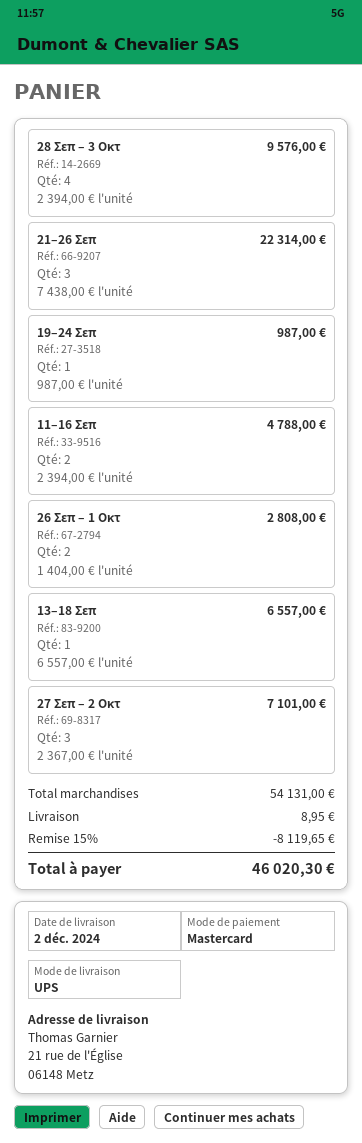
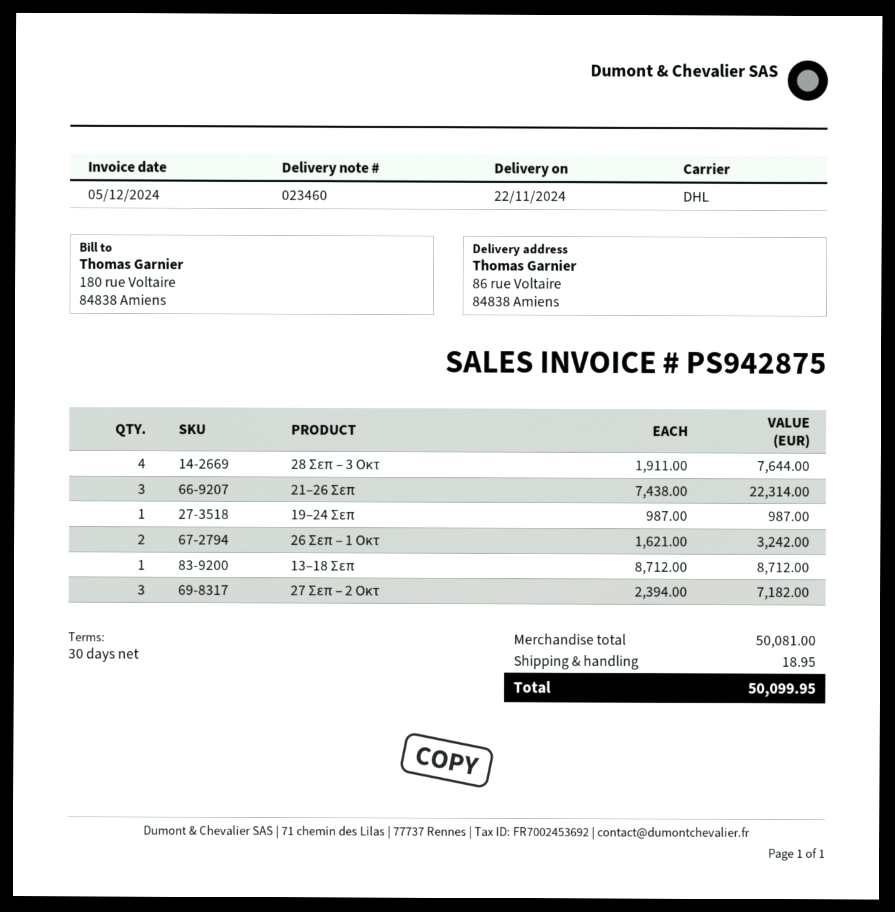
delivery date: 2024-12-02 -> 2024-11-22
shipping method: UPS -> DHL
ship to: 21 rue de l'Église, 06148 Metz -> 86 rue Voltaire, 84838 Amiens
28 Σεπ – 3 Οκτ: 4 x 2394.00 = 9576.00 -> 4 x 1911.00 = 7644.00
11–16 Σεπ: 2 x 2394.00 = 4788.00 -> none
26 Σεπ – 1 Οκτ: 2 x 1404.00 = 2808.00 -> 2 x 1621.00 = 3242.00
13–18 Σεπ: 1 x 6557.00 = 6557.00 -> 1 x 8712.00 = 8712.00
27 Σεπ – 2 Οκτ: 3 x 2367.00 = 7101.00 -> 3 x 2394.00 = 7182.00
subtotal: 54131.00 -> 50081.00
discount: 15% = 8119.65 -> none
shipping: 8.95 -> 18.95
total: 46020.30 -> 50099.95

